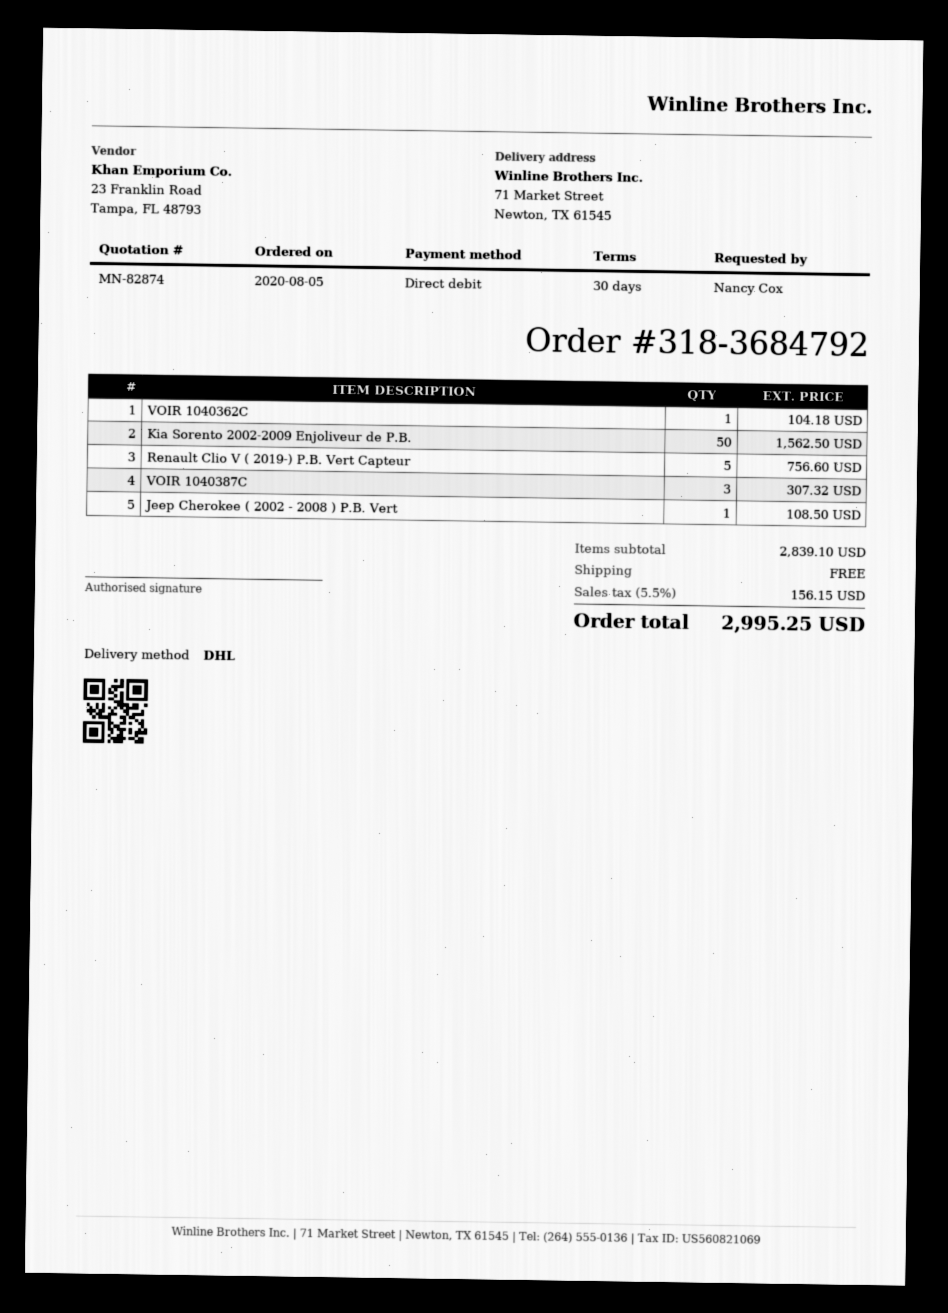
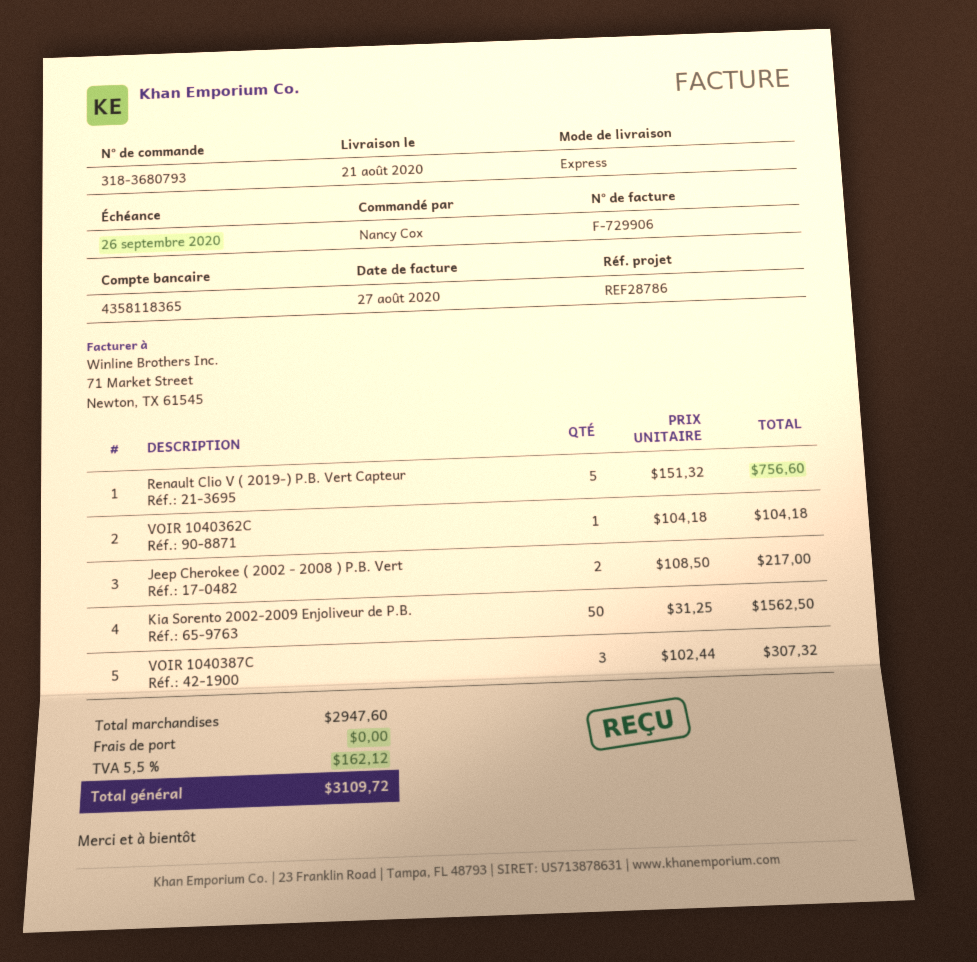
order number: 318-3684792 -> 318-3680793
shipping method: DHL -> express
Jeep Cherokee ( 2002 - 2008 ) P.B. Vert: 1 for 108.50 -> 2 for 217.00
subtotal: 2839.10 -> 2947.60
tax: 5.5% = 156.15 -> 5.5% = 162.12
total: 2995.25 -> 3109.72

